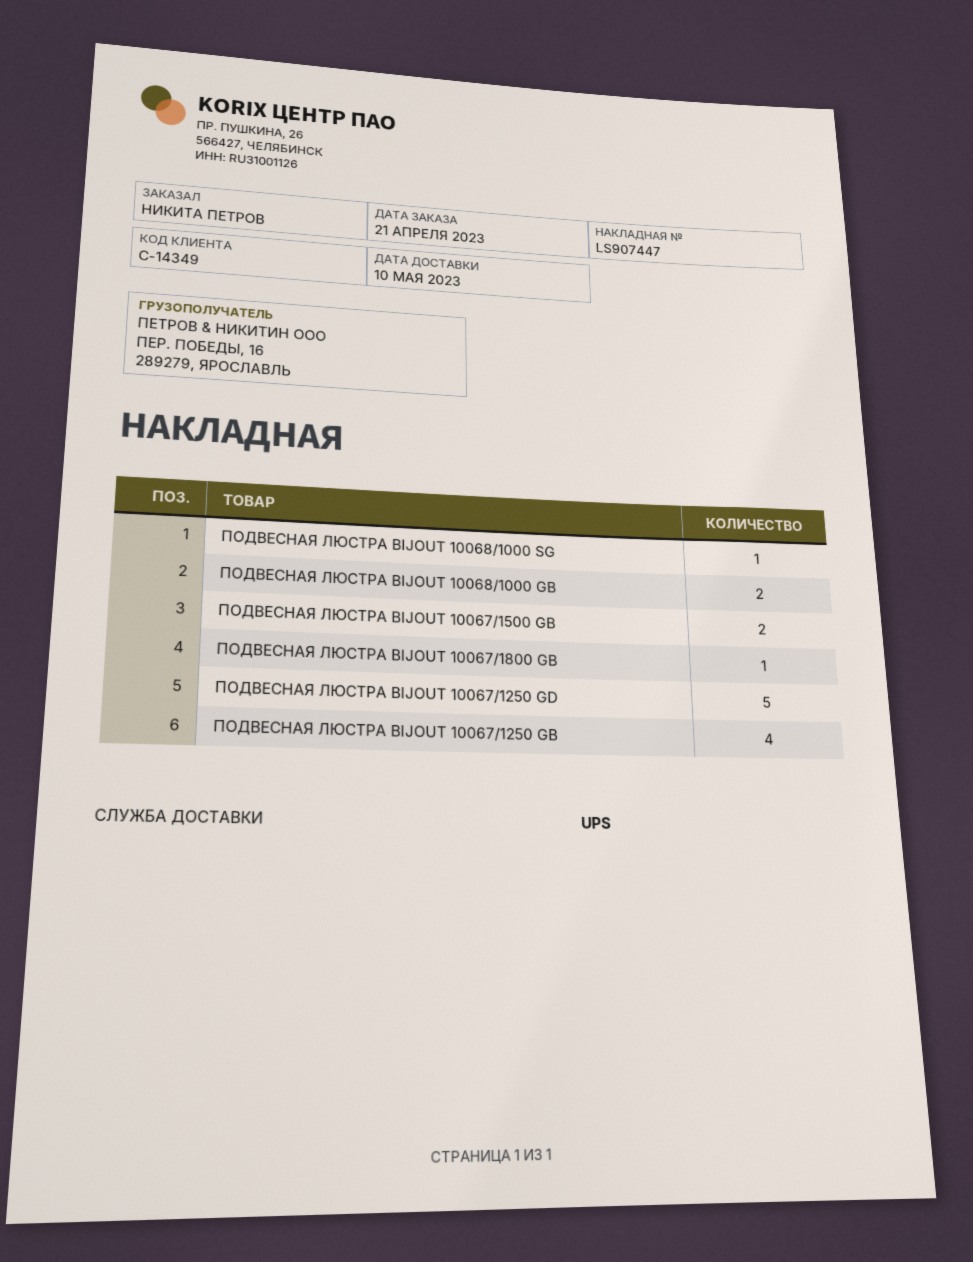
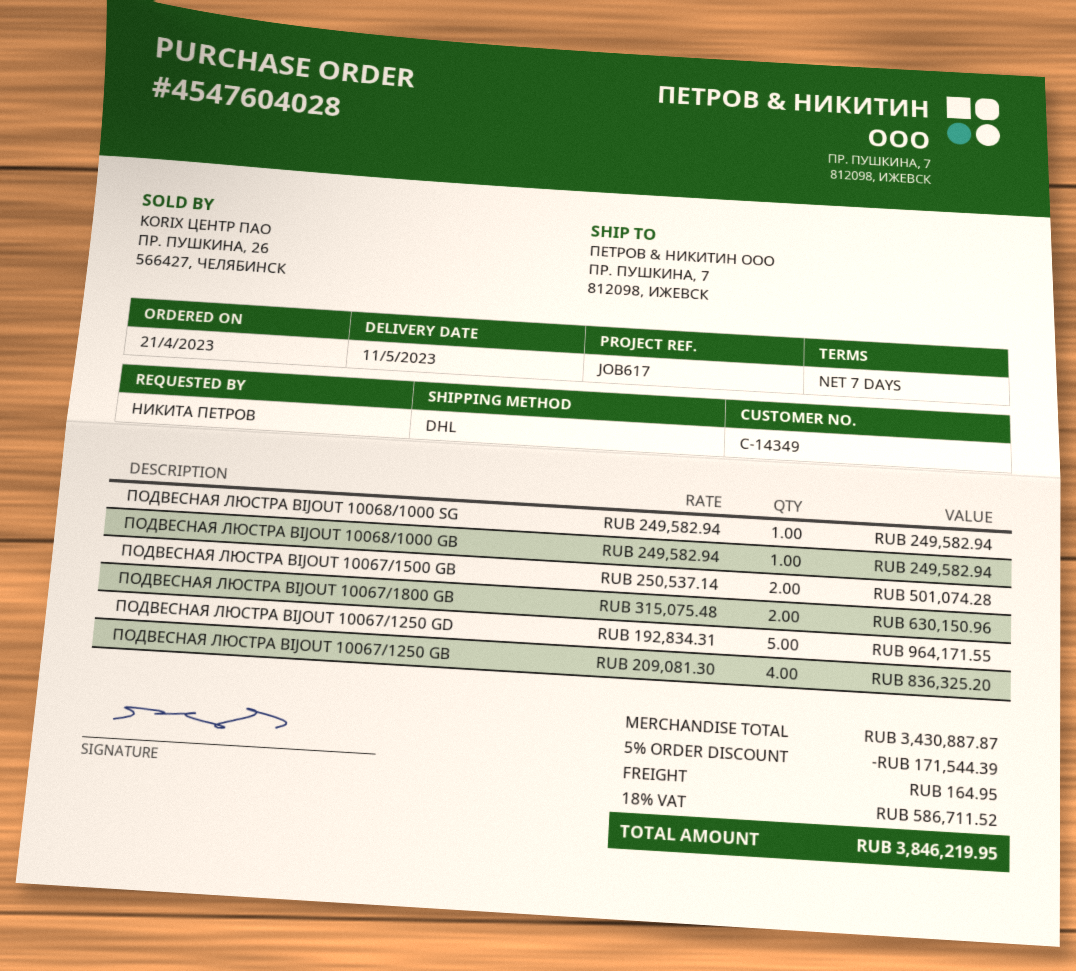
delivery date: 2023-05-10 -> 2023-05-11
shipping method: UPS -> DHL
ship to: ПЕР. ПОБЕДЫ, 16, 289279, ЯРОСЛАВЛЬ -> ПР. ПУШКИНА, 7, 812098, ИЖЕВСК
ПОДВЕСНАЯ ЛЮСТРА BIJOUT 10068/1000 GB: 2 -> 1
ПОДВЕСНАЯ ЛЮСТРА BIJOUT 10067/1800 GB: 1 -> 2

